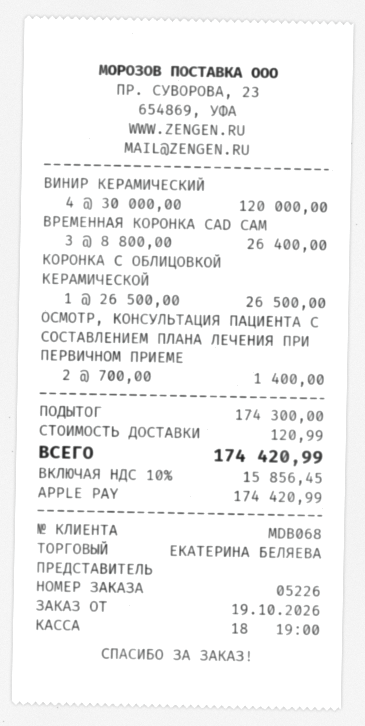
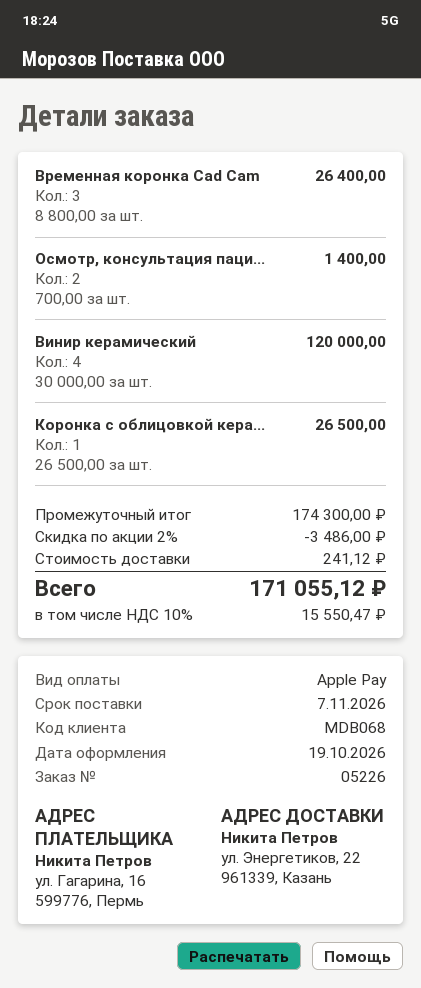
discount: none -> 2% = 3486.00
shipping: 120.99 -> 241.12
tax: 10% = 15856.45 -> 10% = 15550.47
total: 174420.99 -> 171055.12

